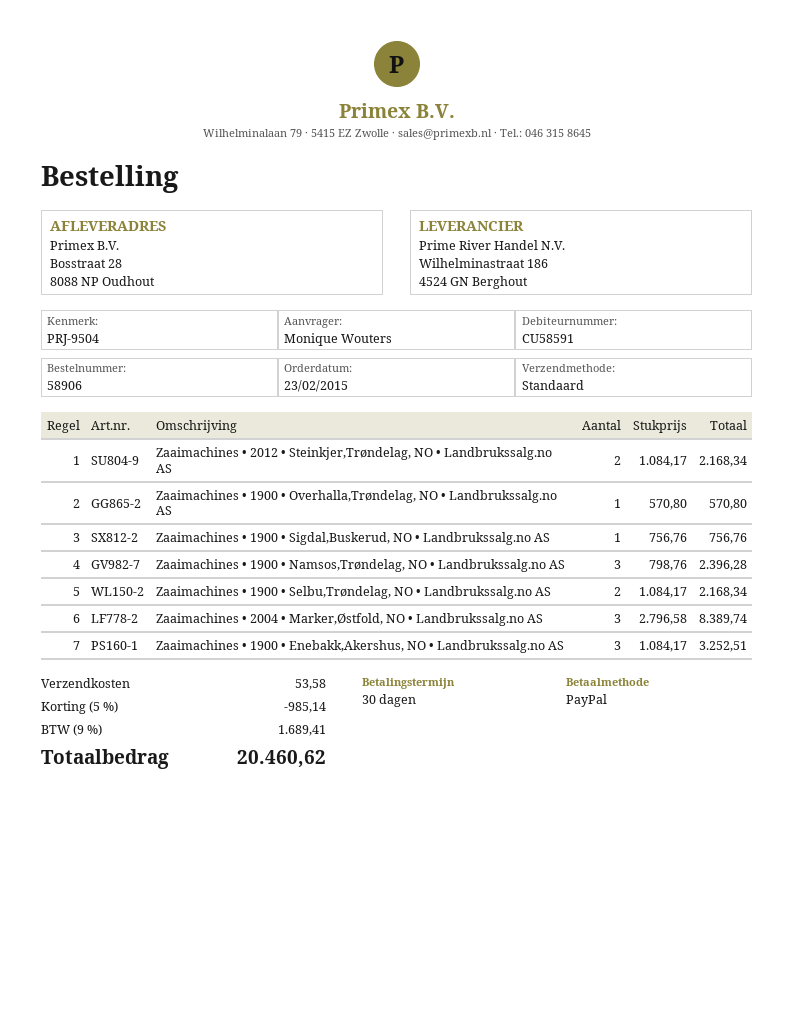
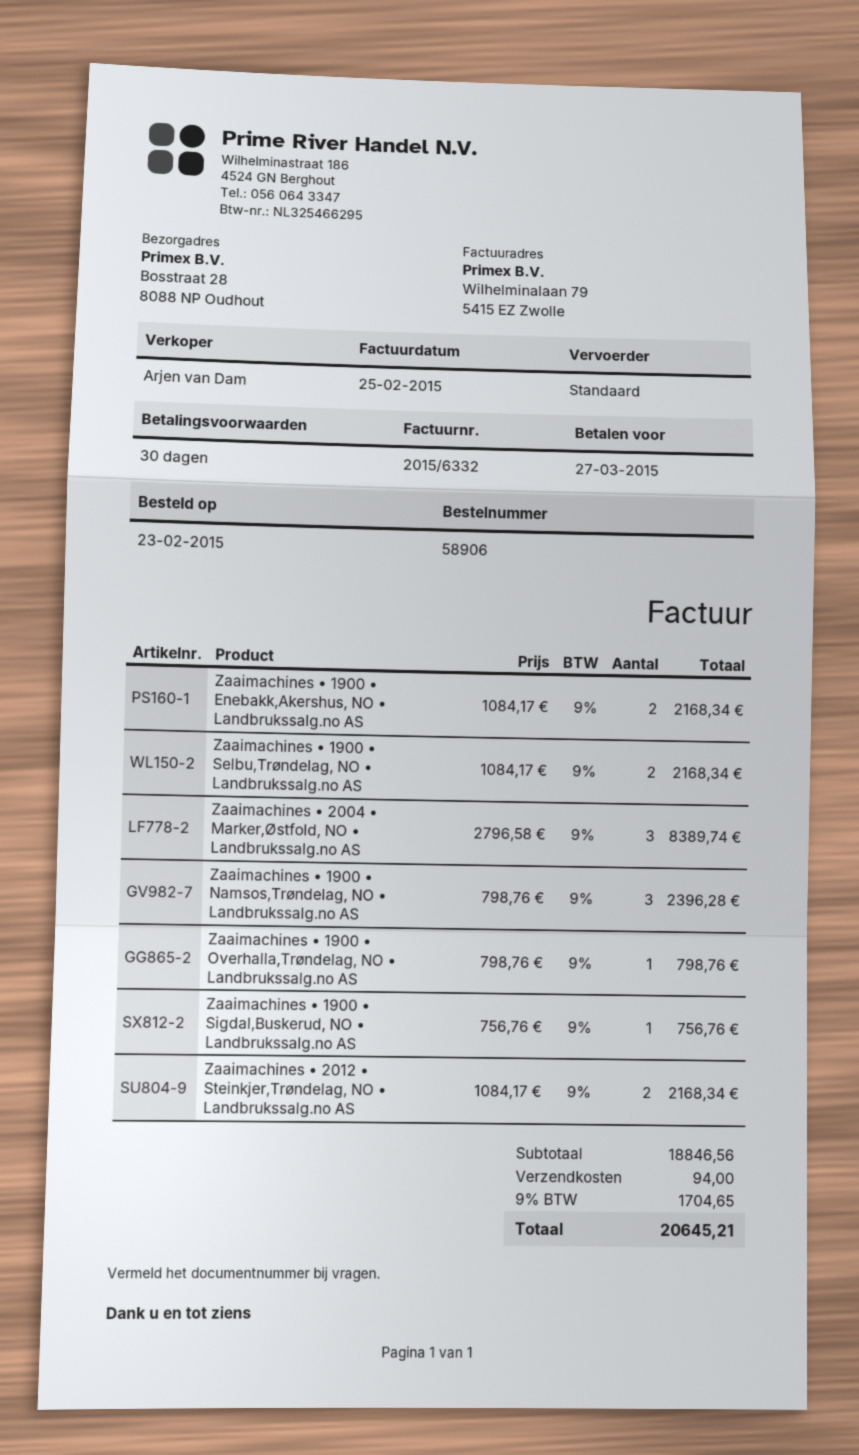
Zaaimachines • 1900 • Overhalla,Trøndelag, NO • Landbrukssalg.no AS: 1 x 570.80 = 570.80 -> 1 x 798.76 = 798.76
Zaaimachines • 1900 • Enebakk,Akershus, NO • Landbrukssalg.no AS: 3 x 1084.17 = 3252.51 -> 2 x 1084.17 = 2168.34
discount: 5% = 985.14 -> none
shipping: 53.58 -> 94.00
tax: 9% = 1689.41 -> 9% = 1704.65
total: 20460.62 -> 20645.21

